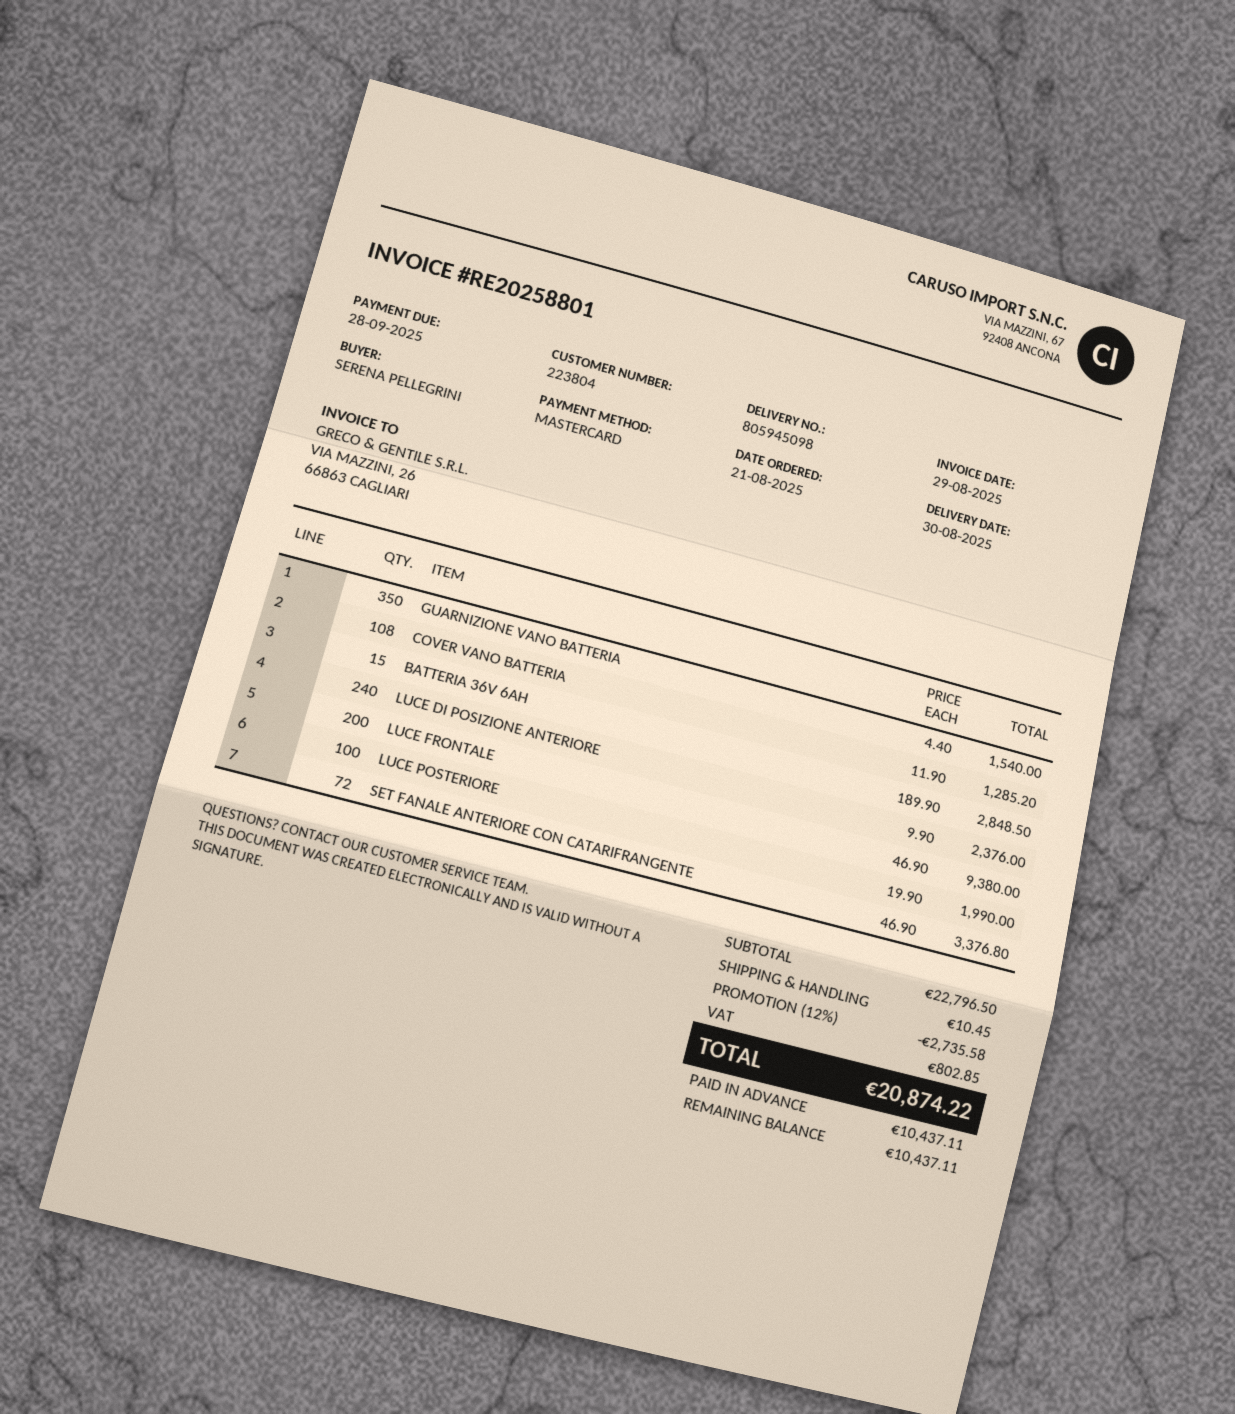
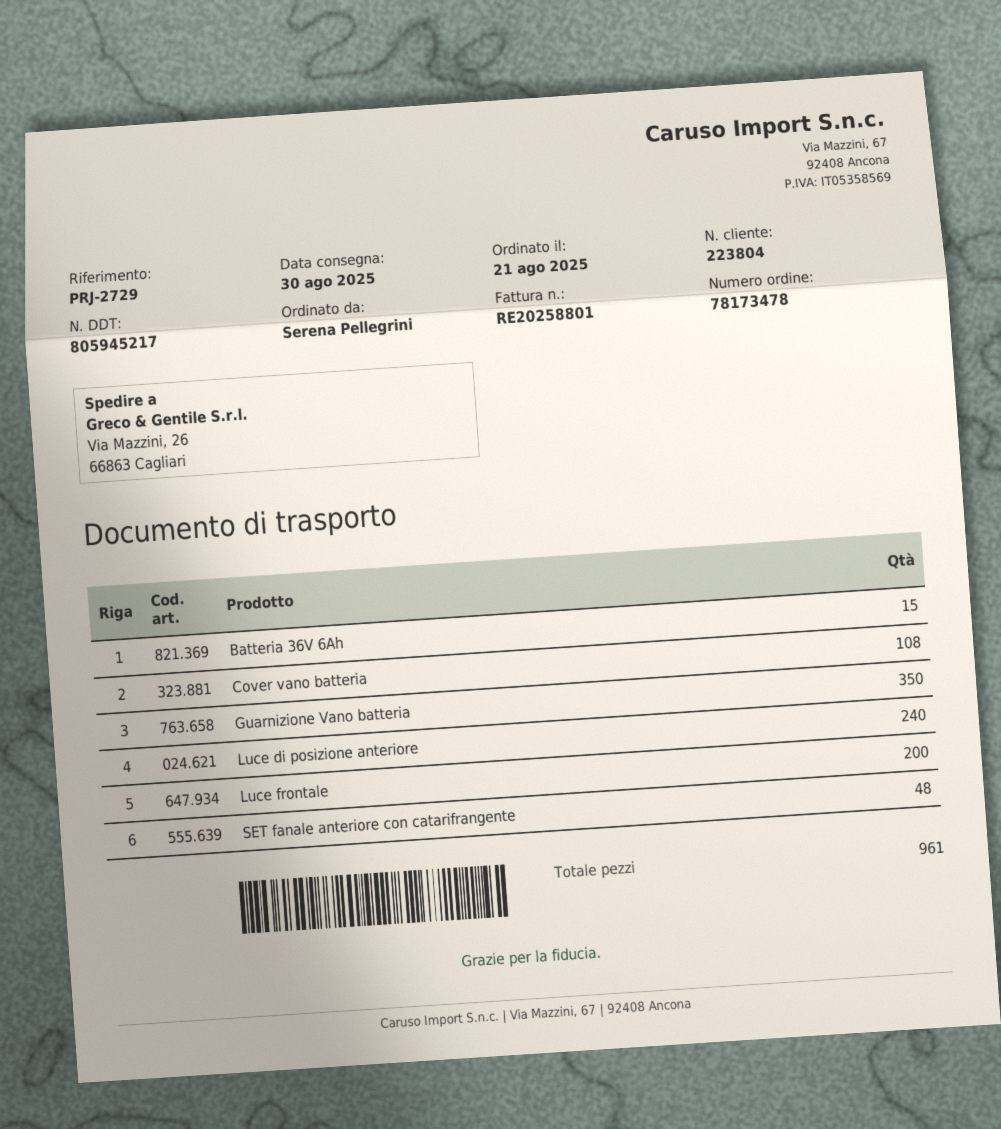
delivery note number: 805945098 -> 805945217
LUCE POSTERIORE: 100 -> none
SET FANALE ANTERIORE CON CATARIFRANGENTE: 72 -> 48

